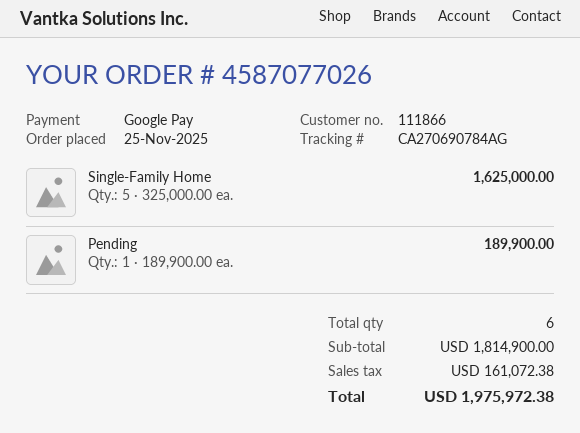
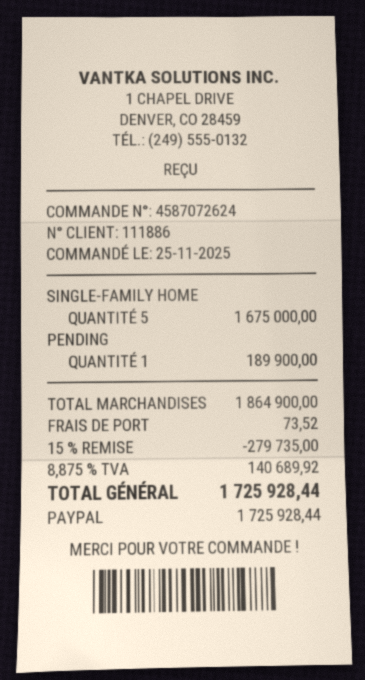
order number: 4587077026 -> 4587072624
customer number: 111866 -> 111886
payment method: Google Pay -> PayPal
Single-Family Home: 5 for 1625000.00 -> 5 for 1675000.00
subtotal: 1814900.00 -> 1864900.00
discount: none -> 15% = 279735.00
shipping: none -> 73.52
tax: 161072.38 -> 140689.92
total: 1975972.38 -> 1725928.44

